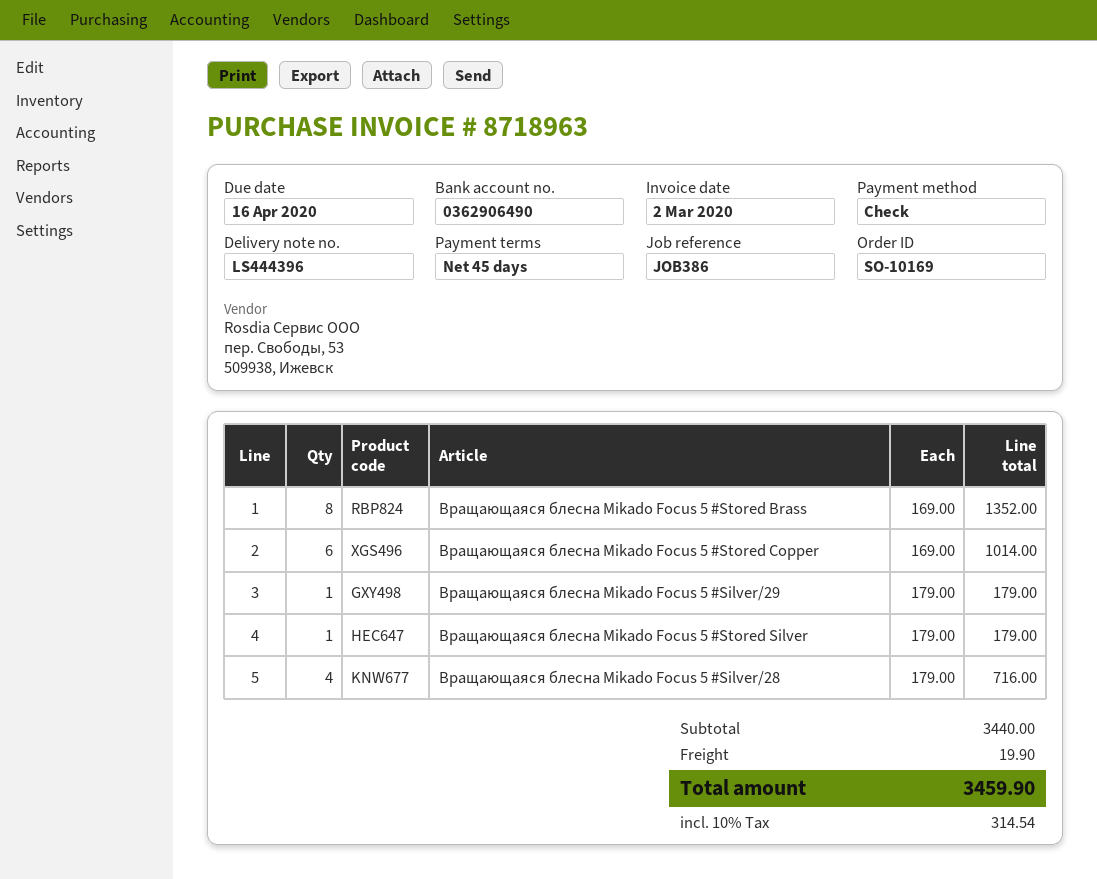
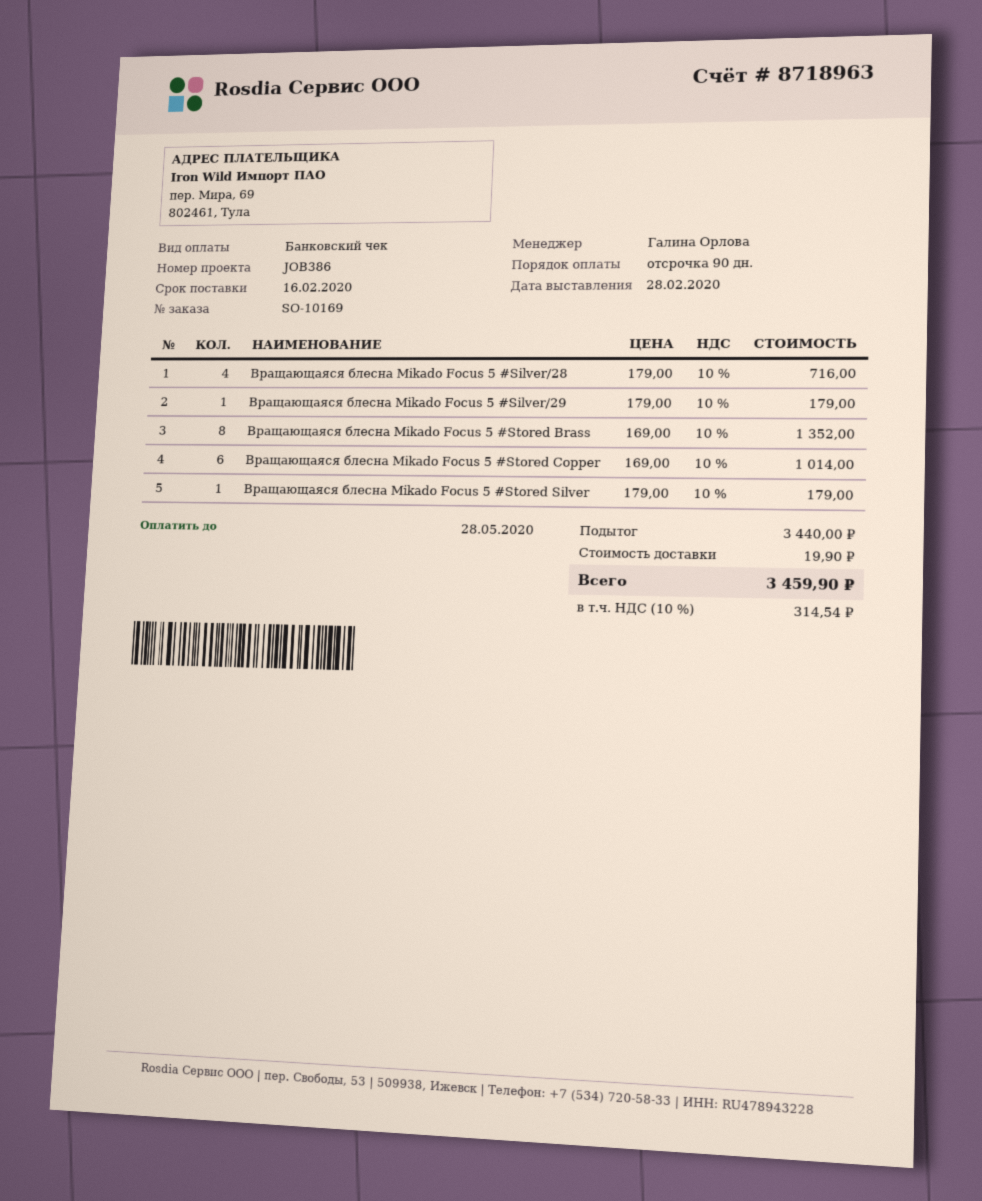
invoice date: 2020-03-02 -> 2020-02-28
payment terms: 45 days -> 90 days
due date: 2020-04-16 -> 2020-05-28

